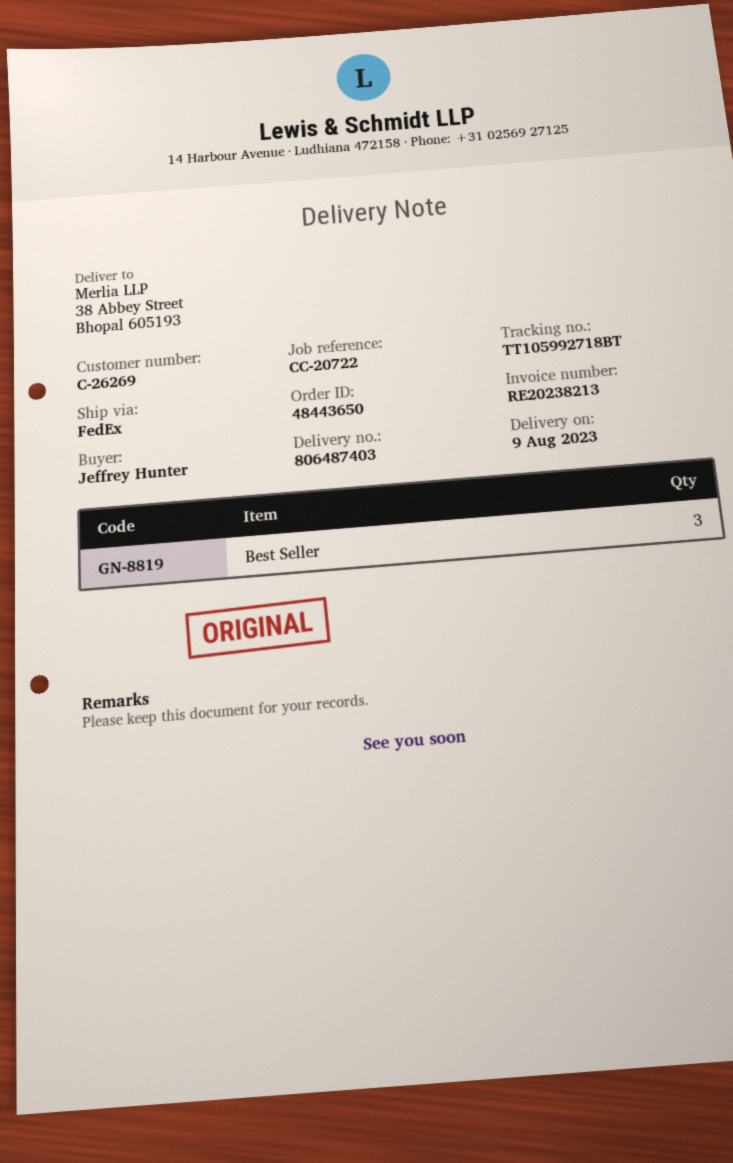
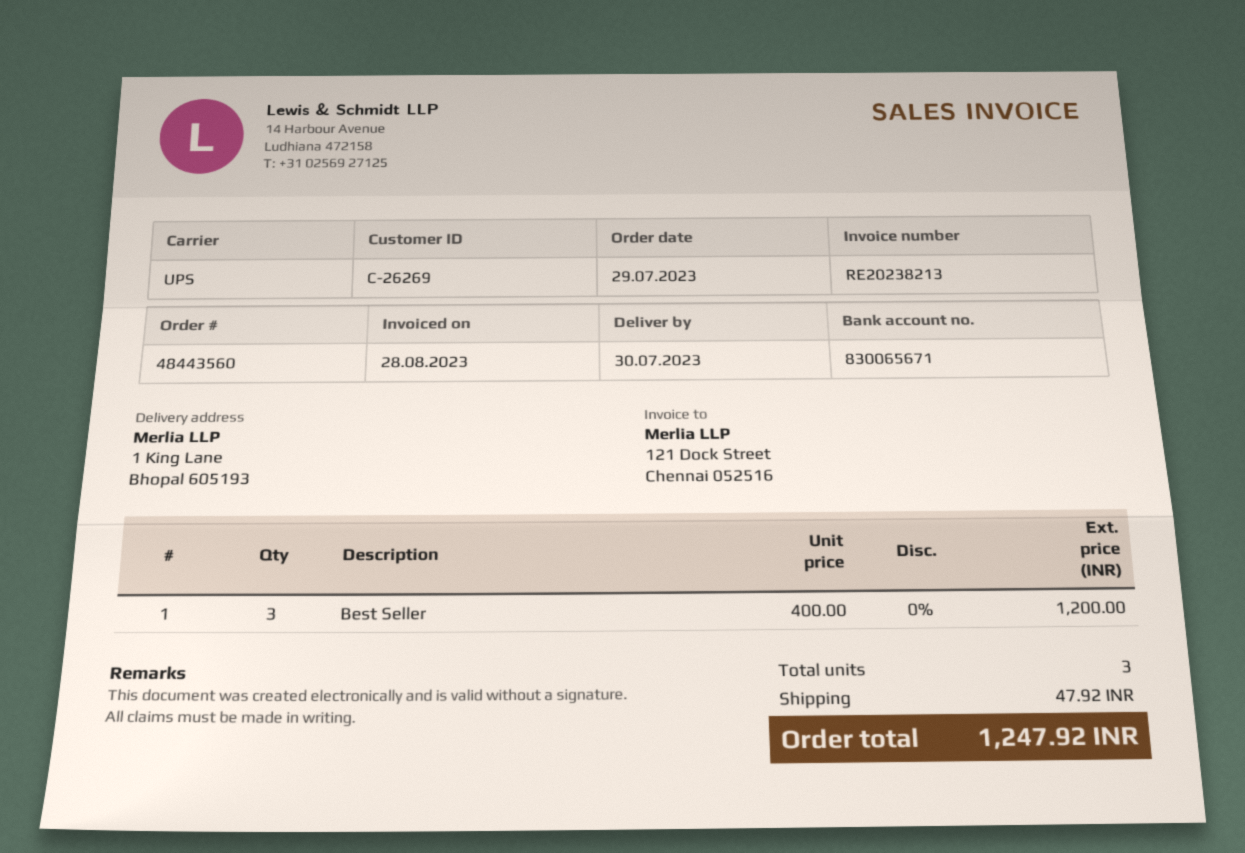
order number: 48443650 -> 48443560
delivery date: 2023-08-09 -> 2023-07-30
shipping method: FedEx -> UPS
ship to: 38 Abbey Street, Bhopal 605193 -> 1 King Lane, Bhopal 605193

